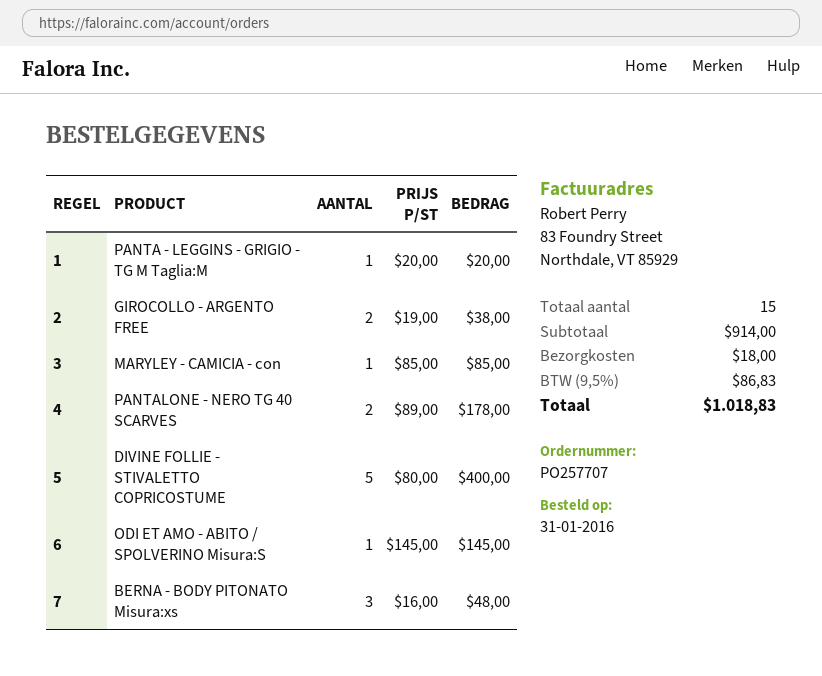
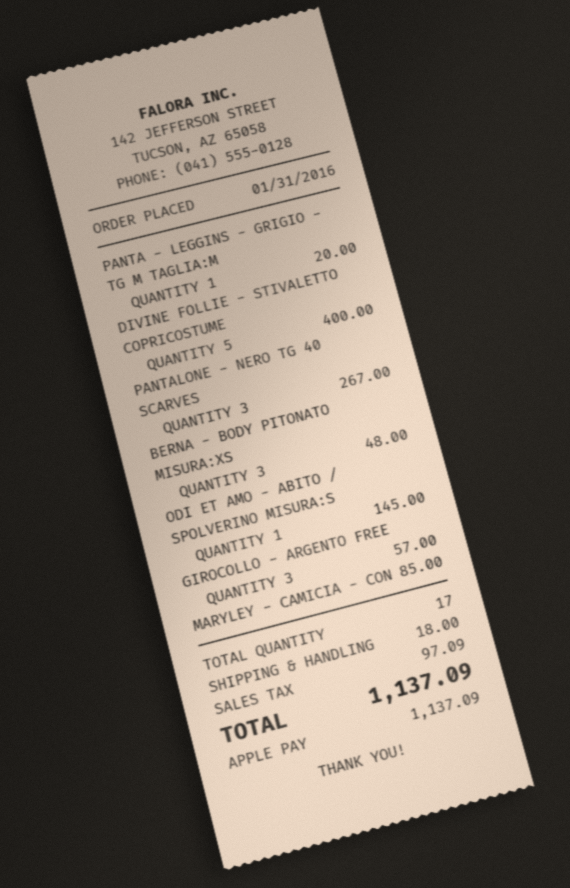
GIROCOLLO - ARGENTO FREE: 2 for 38.00 -> 3 for 57.00
PANTALONE - NERO TG 40 SCARVES: 2 for 178.00 -> 3 for 267.00
total quantity: 15 -> 17
tax: 86.83 -> 97.09
total: 1018.83 -> 1137.09

